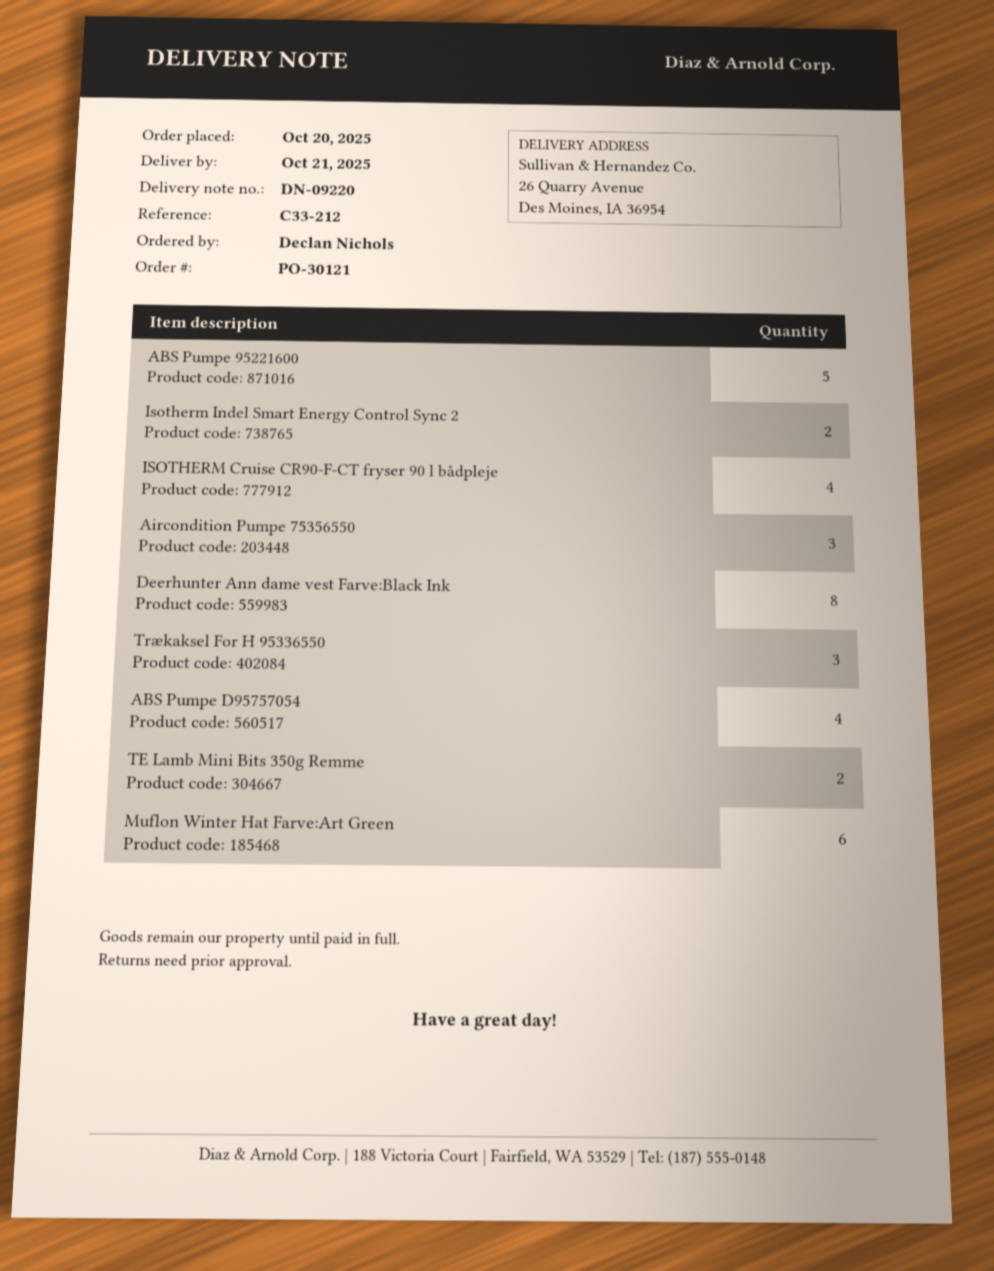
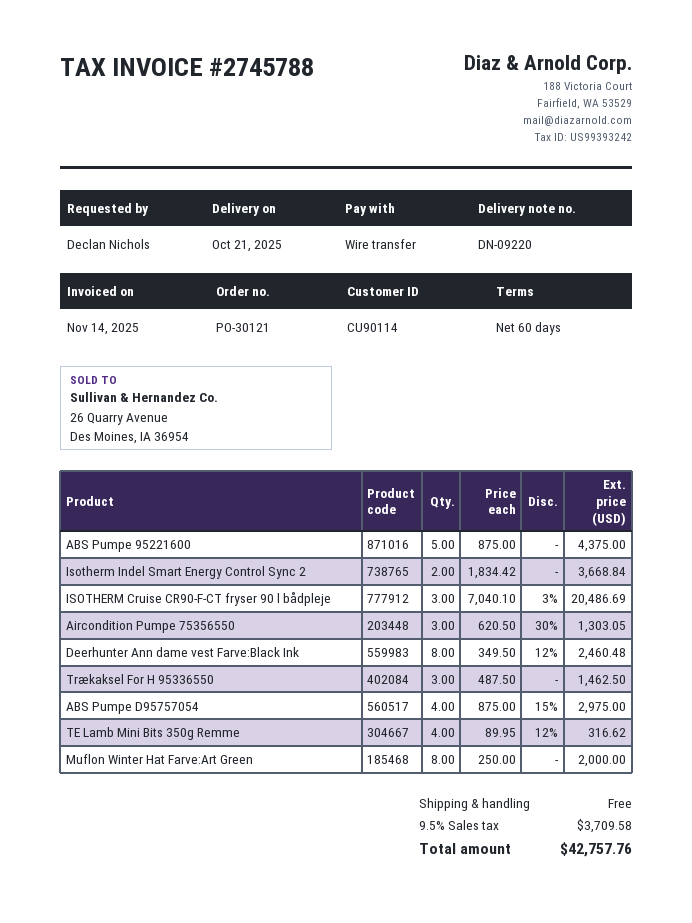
ISOTHERM Cruise CR90-F-CT fryser 90 l bådpleje: 4 -> 3
TE Lamb Mini Bits 350g Remme: 2 -> 4
Muflon Winter Hat Farve:Art Green: 6 -> 8

